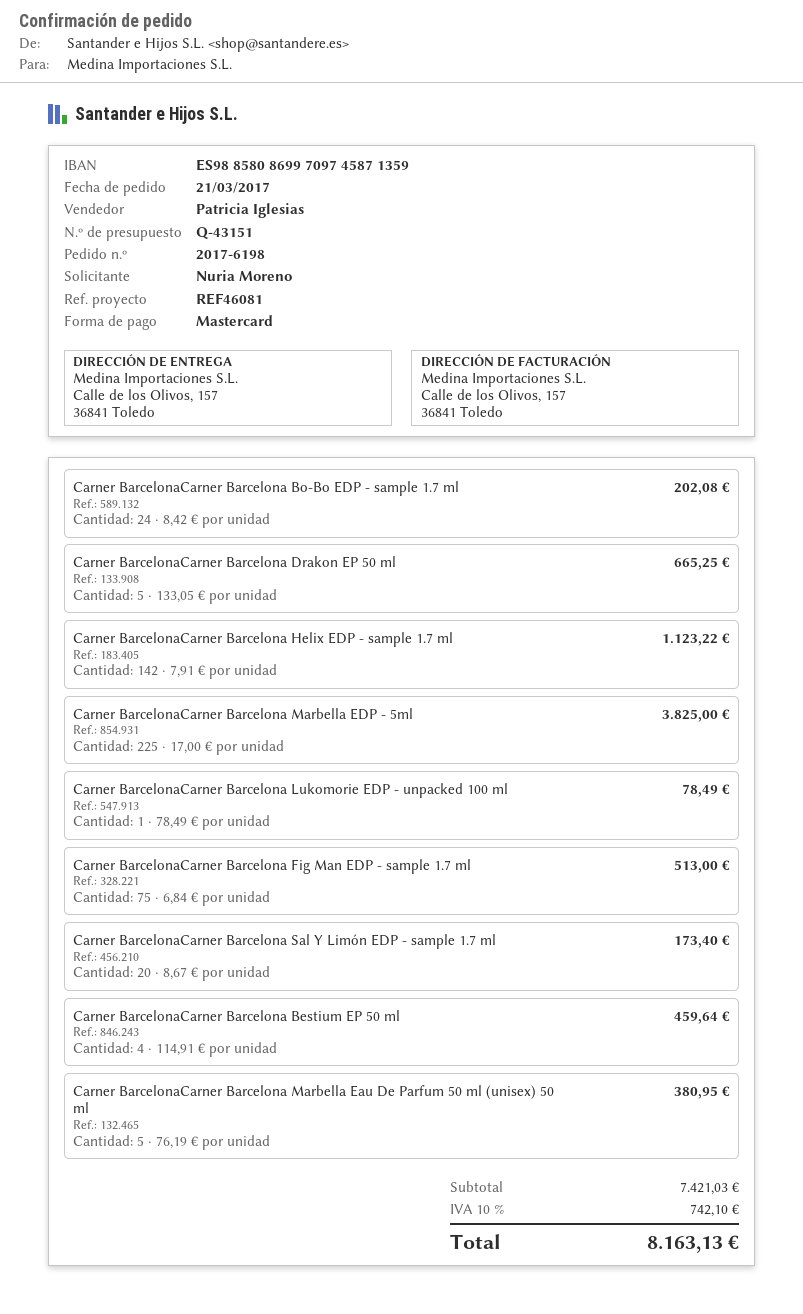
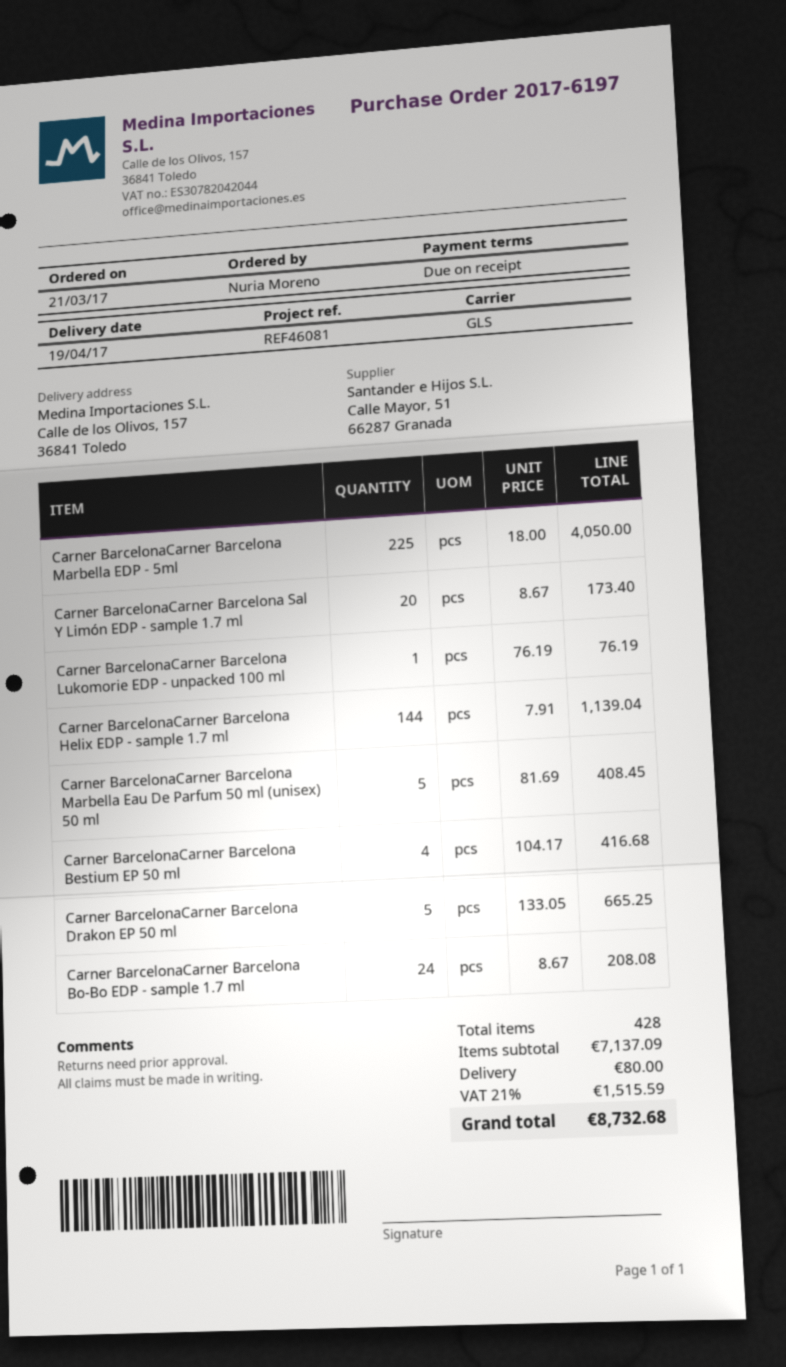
order number: 2017-6198 -> 2017-6197
Carner BarcelonaCarner Barcelona Bo-Bo EDP - sample 1.7 ml: 24 x 8.42 = 202.08 -> 24 x 8.67 = 208.08
Carner BarcelonaCarner Barcelona Helix EDP - sample 1.7 ml: 142 x 7.91 = 1123.22 -> 144 x 7.91 = 1139.04
Carner BarcelonaCarner Barcelona Marbella EDP - 5ml: 225 x 17.00 = 3825.00 -> 225 x 18.00 = 4050.00
Carner BarcelonaCarner Barcelona Lukomorie EDP - unpacked 100 ml: 1 x 78.49 = 78.49 -> 1 x 76.19 = 76.19
Carner BarcelonaCarner Barcelona Fig Man EDP - sample 1.7 ml: 75 x 6.84 = 513.00 -> none
Carner BarcelonaCarner Barcelona Bestium EP 50 ml: 4 x 114.91 = 459.64 -> 4 x 104.17 = 416.68
Carner BarcelonaCarner Barcelona Marbella Eau De Parfum 50 ml (unisex) 50 ml: 5 x 76.19 = 380.95 -> 5 x 81.69 = 408.45
subtotal: 7421.03 -> 7137.09
shipping: none -> 80.00
tax: 10% = 742.10 -> 21% = 1515.59
total: 8163.13 -> 8732.68

